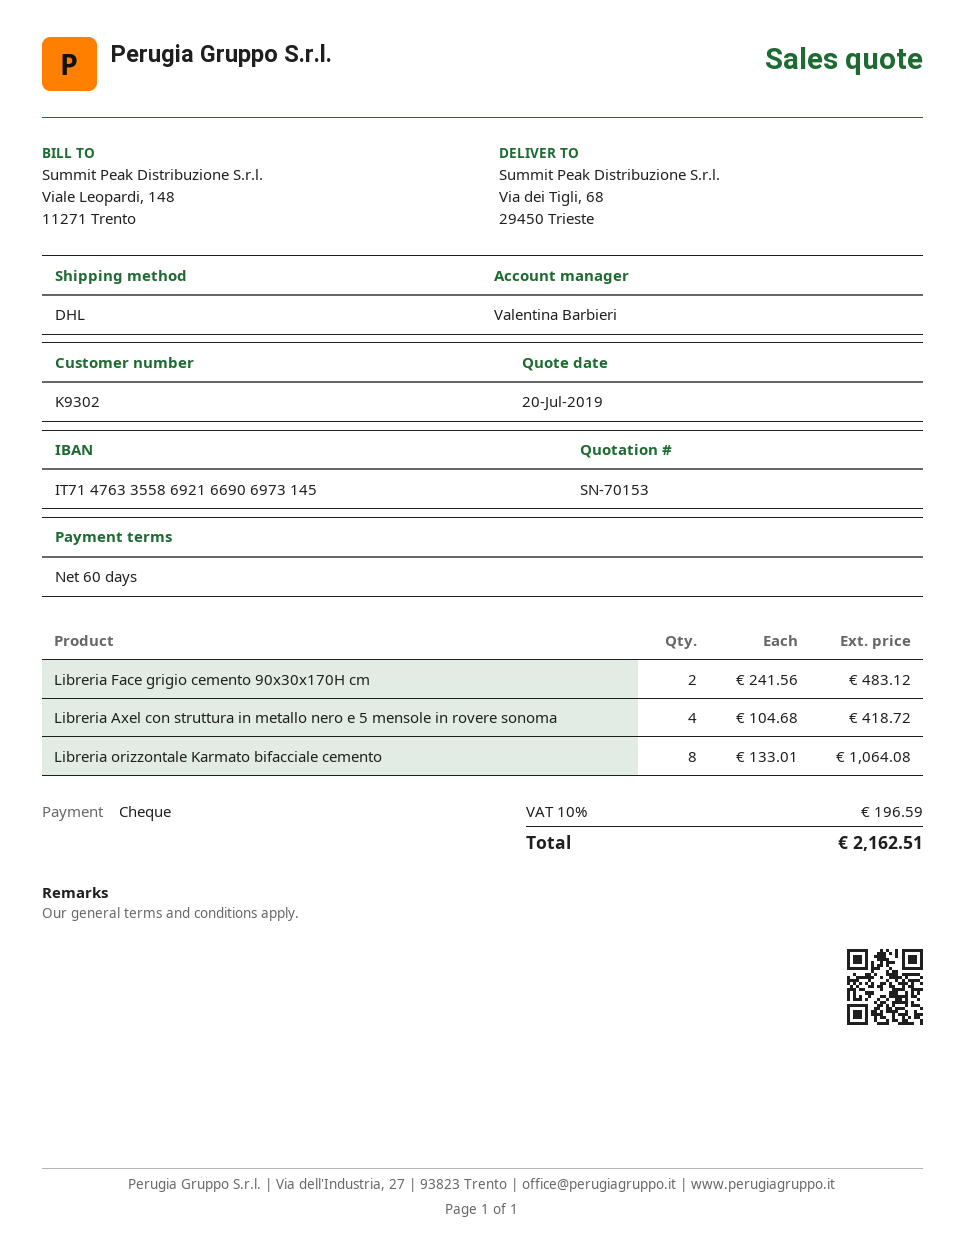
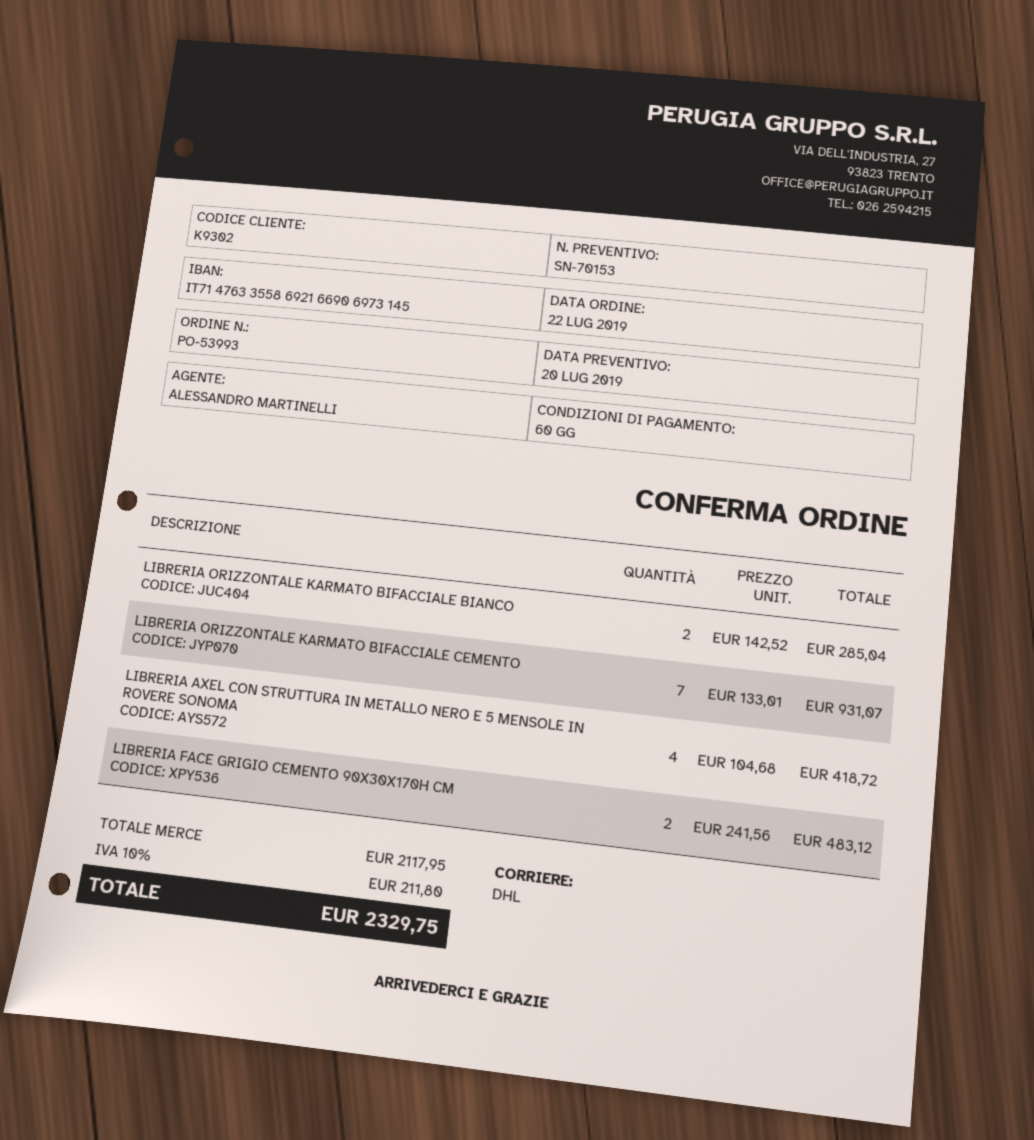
sales rep: Valentina Barbieri -> ALESSANDRO MARTINELLI
Libreria orizzontale Karmato bifacciale cemento: 8 x 133.01 = 1064.08 -> 7 x 133.01 = 931.07
LIBRERIA ORIZZONTALE KARMATO BIFACCIALE BIANCO: none -> 2 x 142.52 = 285.04
tax: 10% = 196.59 -> 10% = 211.80
total: 2162.51 -> 2329.75

